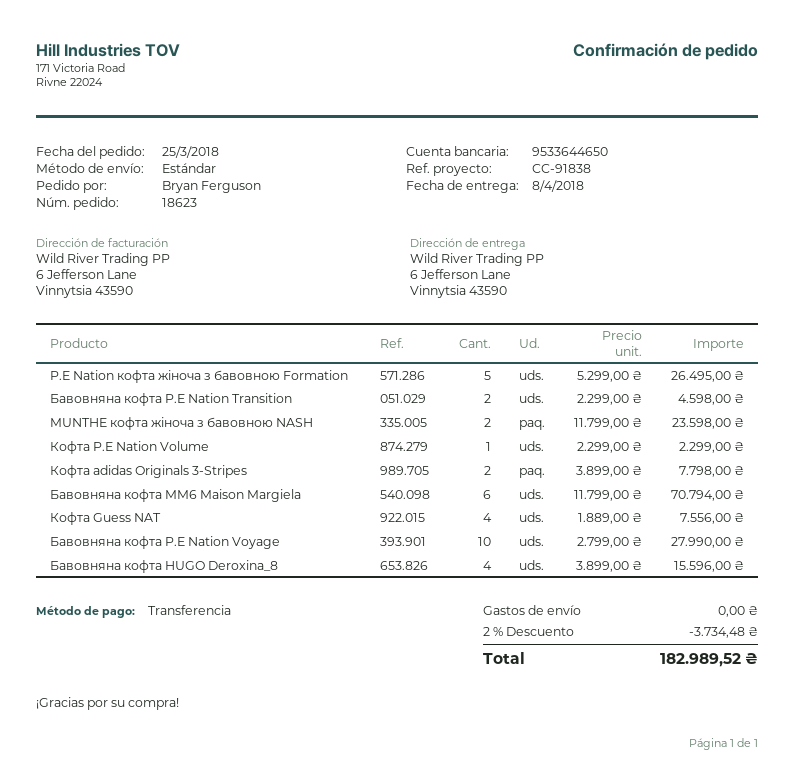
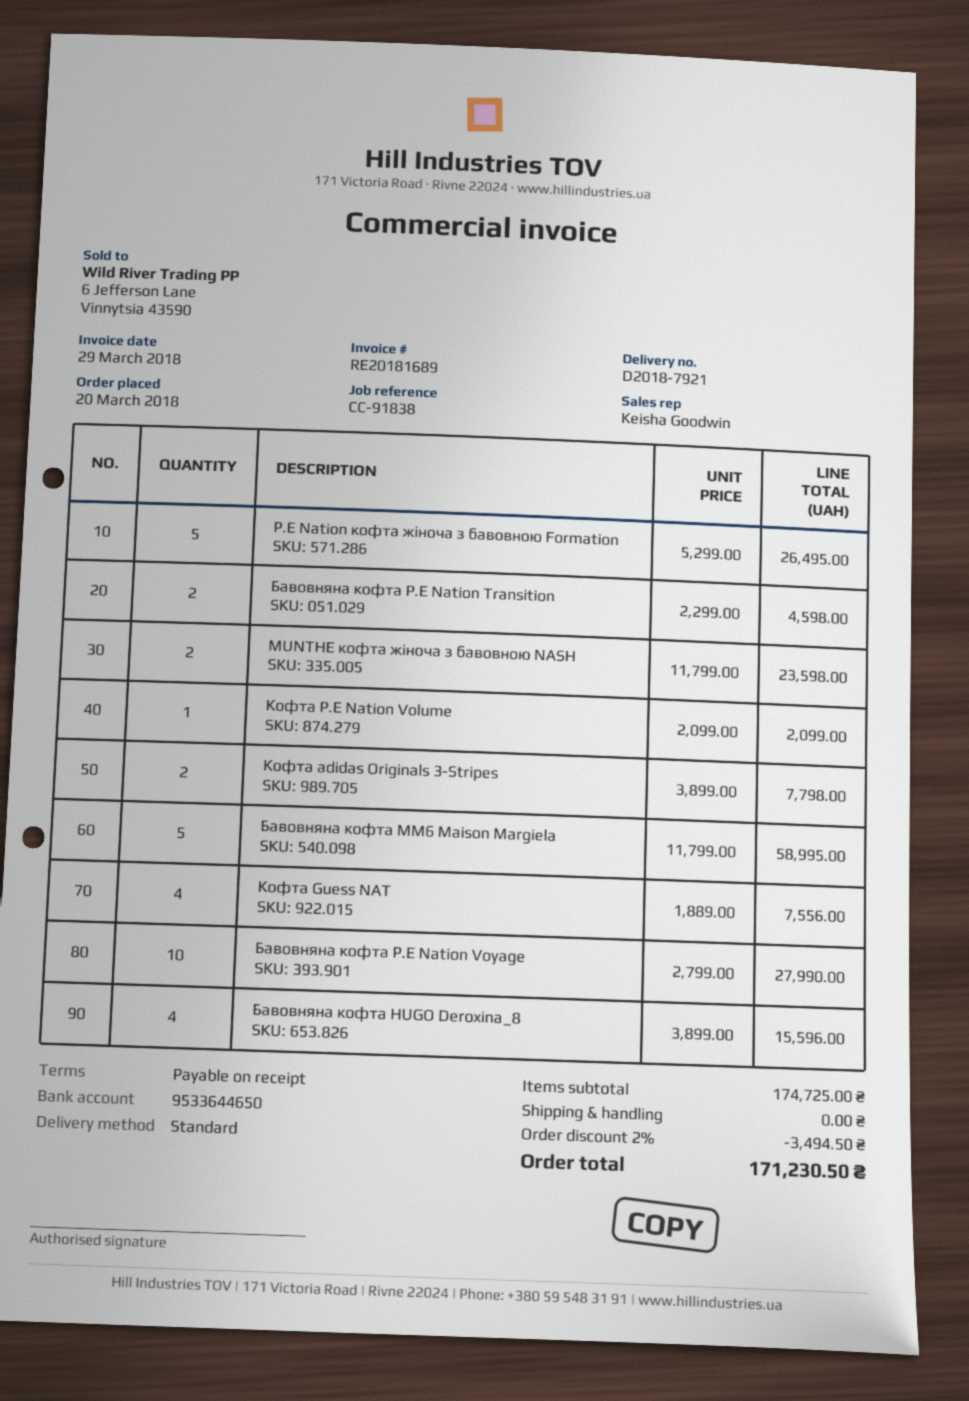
order date: 2018-03-25 -> 2018-03-20
Кофта P.E Nation Volume: 1 x 2299.00 = 2299.00 -> 1 x 2099.00 = 2099.00
Бавовняна кофта MM6 Maison Margiela: 6 x 11799.00 = 70794.00 -> 5 x 11799.00 = 58995.00
discount: 2% = 3734.48 -> 2% = 3494.50
total: 182989.52 -> 171230.50

